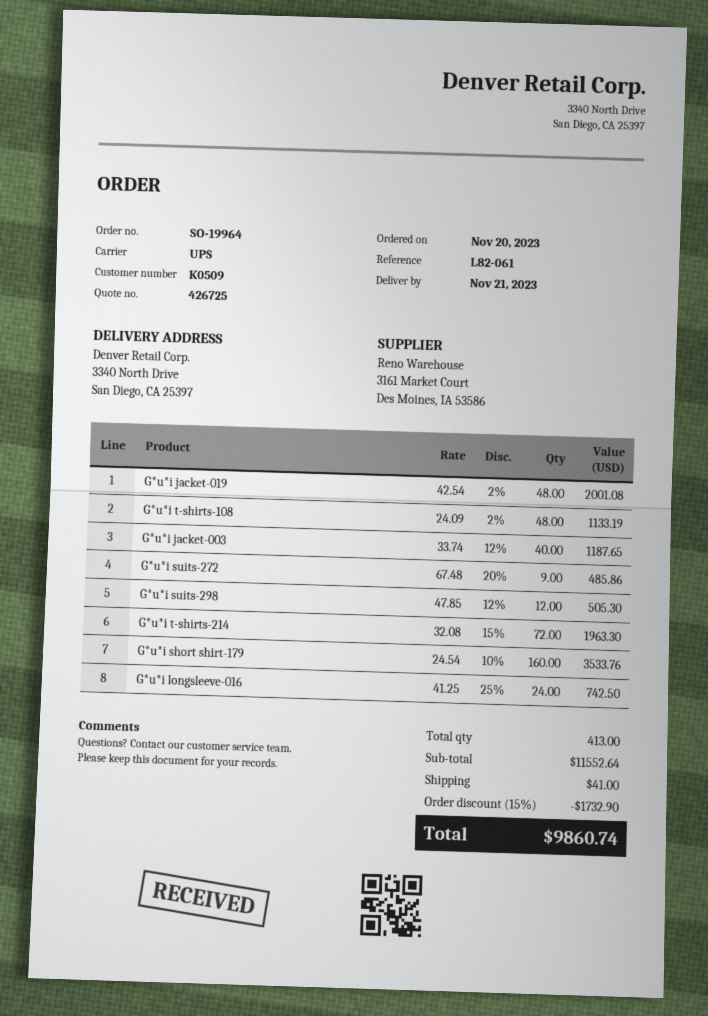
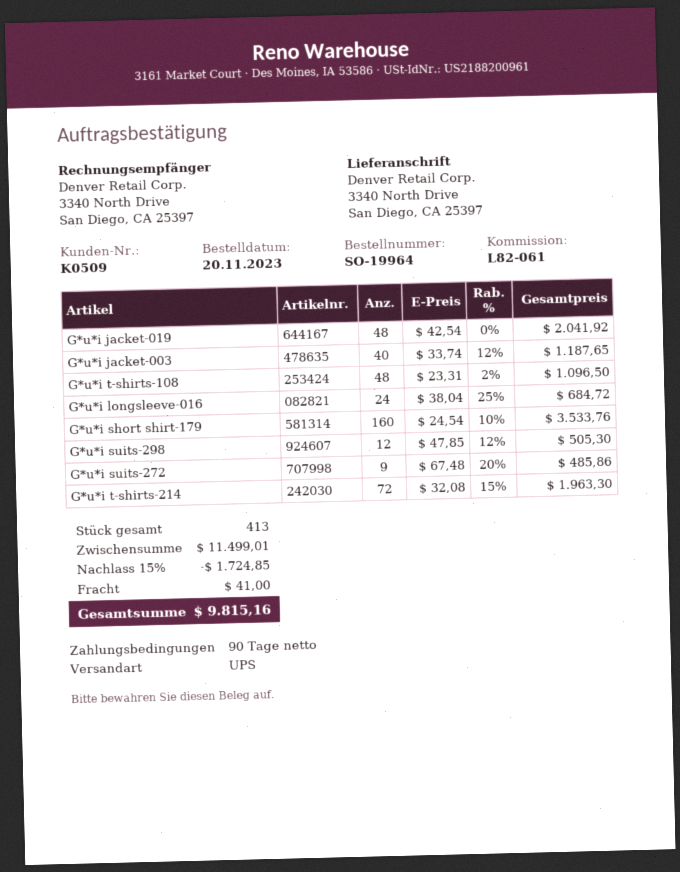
G*u*i jacket-019: 48 x 42.54 - 2% = 2001.08 -> 48 x 42.54 = 2041.92
G*u*i t-shirts-108: 48 x 24.09 - 2% = 1133.19 -> 48 x 23.31 - 2% = 1096.50
G*u*i longsleeve-016: 24 x 41.25 - 25% = 742.50 -> 24 x 38.04 - 25% = 684.72
subtotal: 11552.64 -> 11499.01
discount: 15% = 1732.90 -> 15% = 1724.85
total: 9860.74 -> 9815.16

